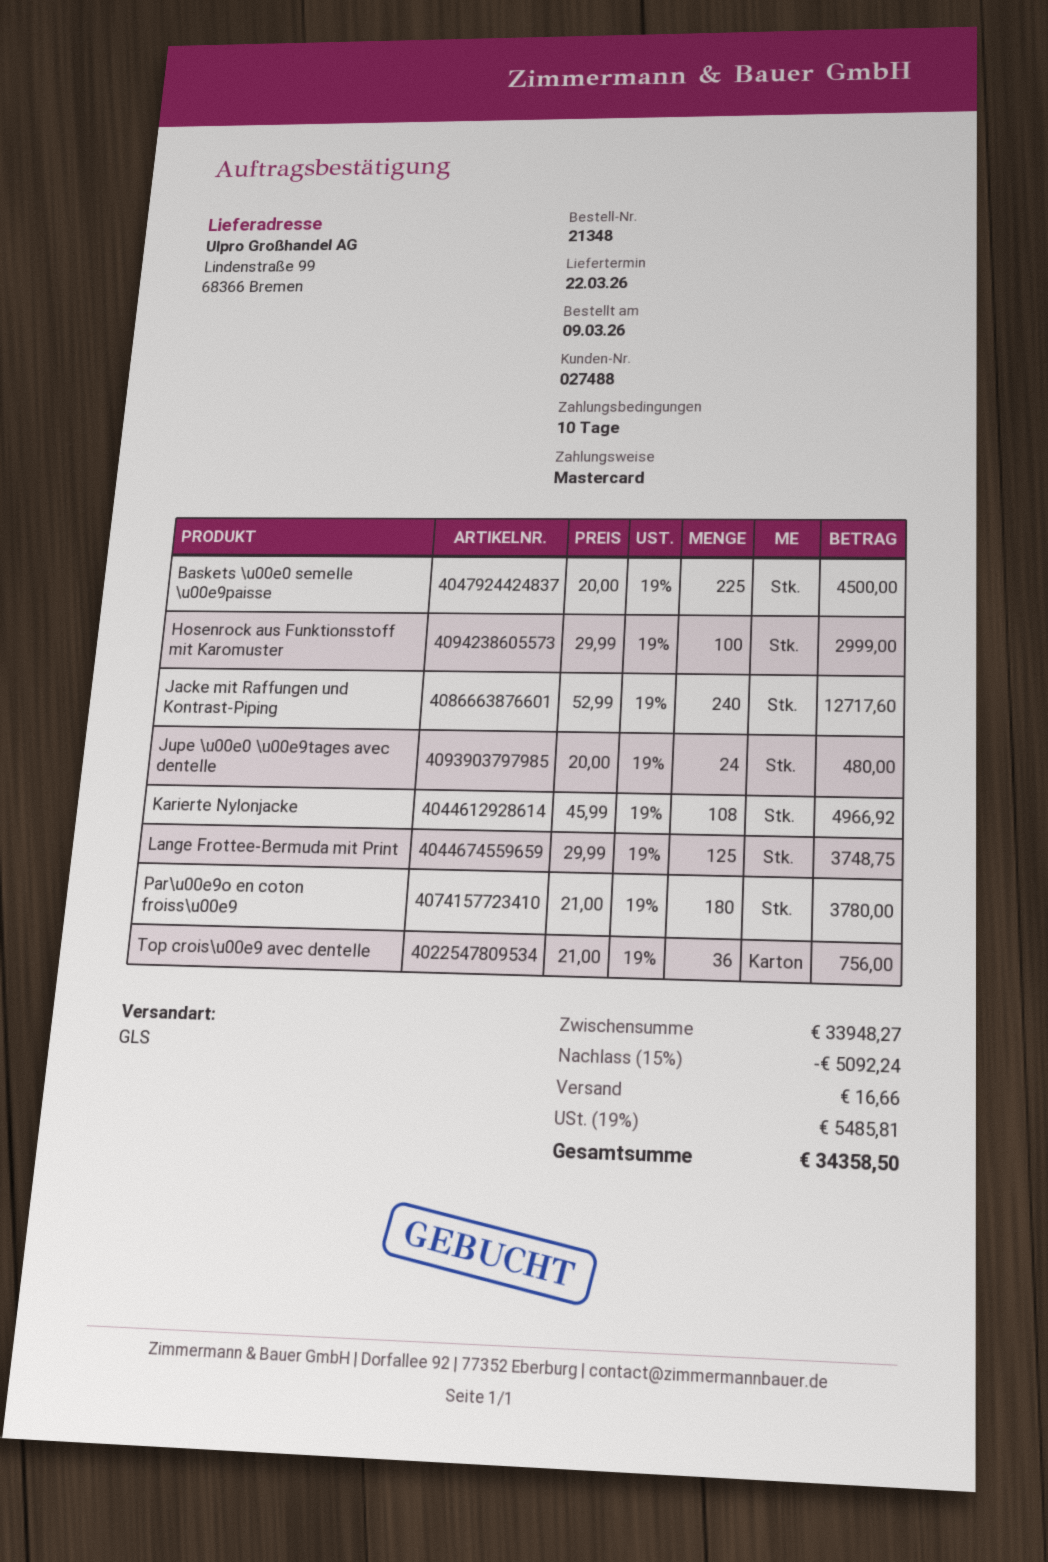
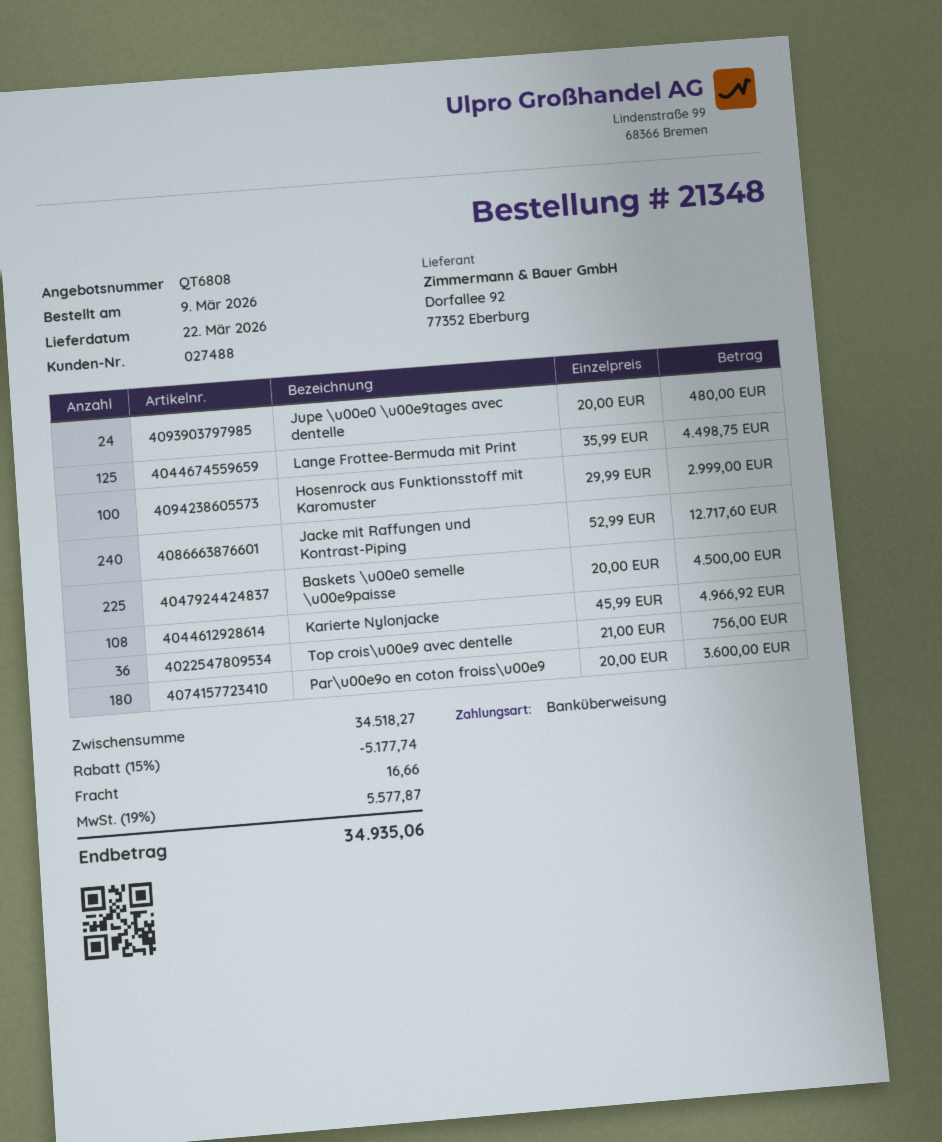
payment method: Mastercard -> bank transfer
Lange Frottee-Bermuda mit Print: 125 x 29.99 = 3748.75 -> 125 x 35.99 = 4498.75
Par\u00e9o en coton froiss\u00e9: 180 x 21.00 = 3780.00 -> 180 x 20.00 = 3600.00
subtotal: 33948.27 -> 34518.27
discount: 15% = 5092.24 -> 15% = 5177.74
tax: 19% = 5485.81 -> 19% = 5577.87
total: 34358.50 -> 34935.06

